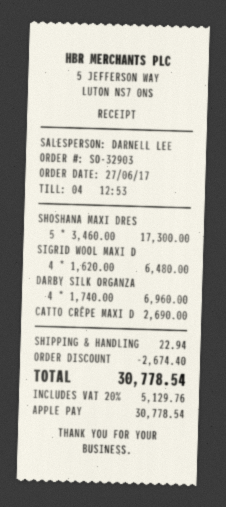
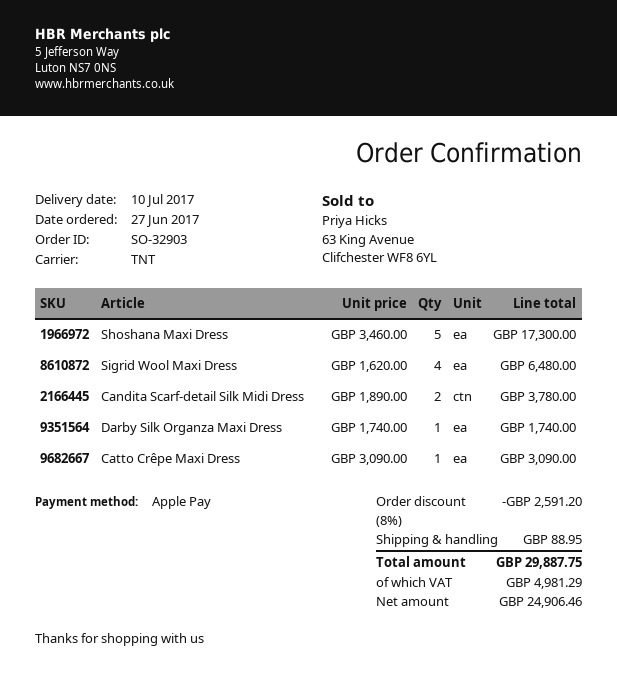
DARBY SILK ORGANZA: 4 x 1740.00 = 6960.00 -> 1 x 1740.00 = 1740.00
CATTO CRÊPE MAXI D: 1 x 2690.00 = 2690.00 -> 1 x 3090.00 = 3090.00
Candita Scarf-detail Silk Midi Dress: none -> 2 x 1890.00 = 3780.00
discount: 2674.40 -> 2591.20
shipping: 22.94 -> 88.95
tax: 5129.76 -> 4981.29
total: 30778.54 -> 29887.75

